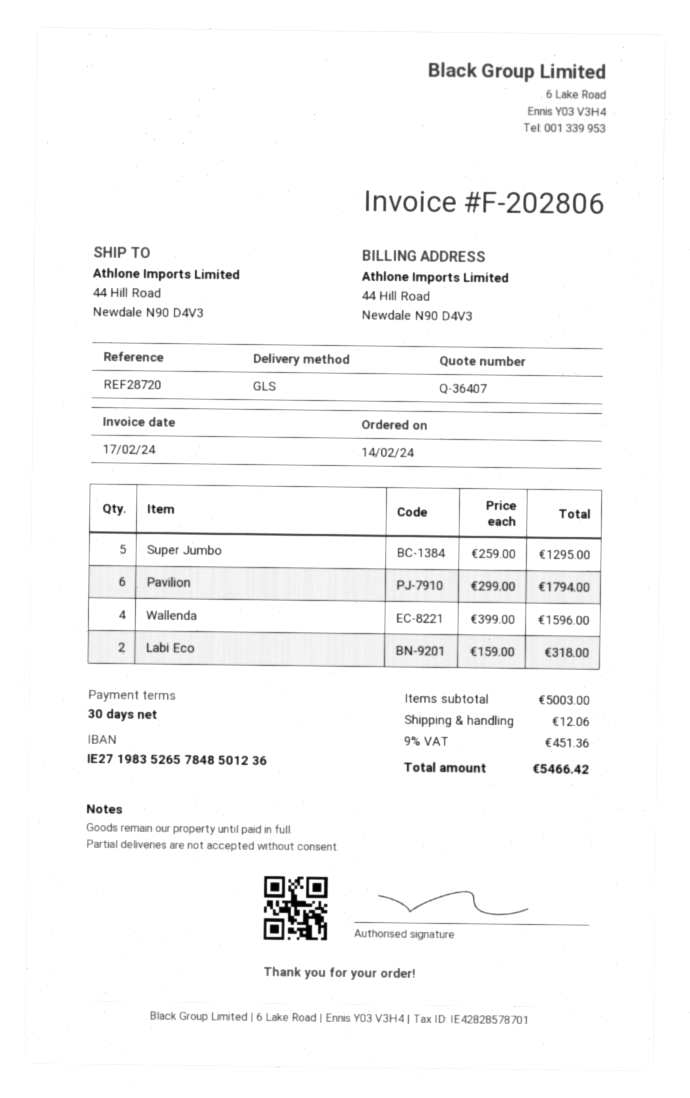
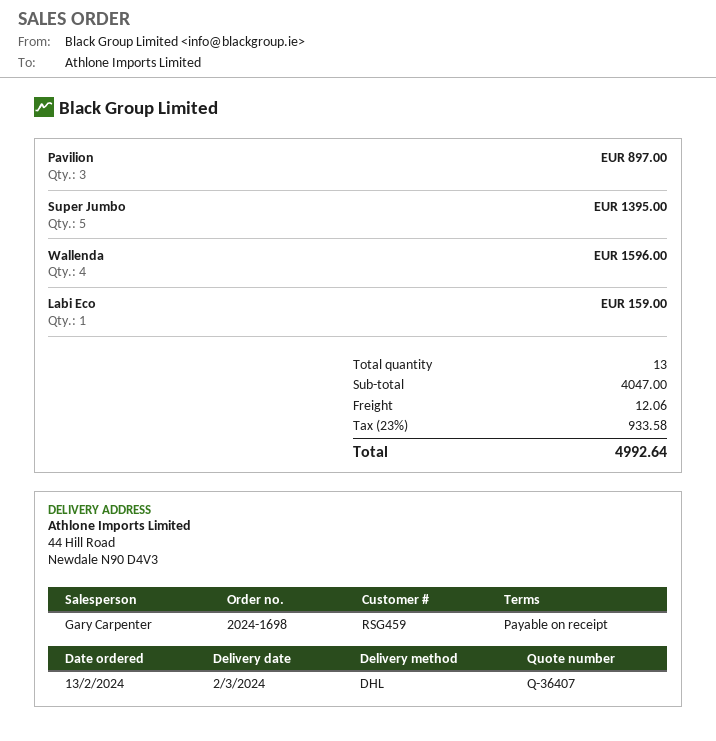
order date: 2024-02-14 -> 2024-02-13
payment terms: 30 days -> on receipt
shipping method: GLS -> DHL
Super Jumbo: 5 for 1295.00 -> 5 for 1395.00
Pavilion: 6 for 1794.00 -> 3 for 897.00
Labi Eco: 2 for 318.00 -> 1 for 159.00
subtotal: 5003.00 -> 4047.00
tax: 9% = 451.36 -> 23% = 933.58
total: 5466.42 -> 4992.64

